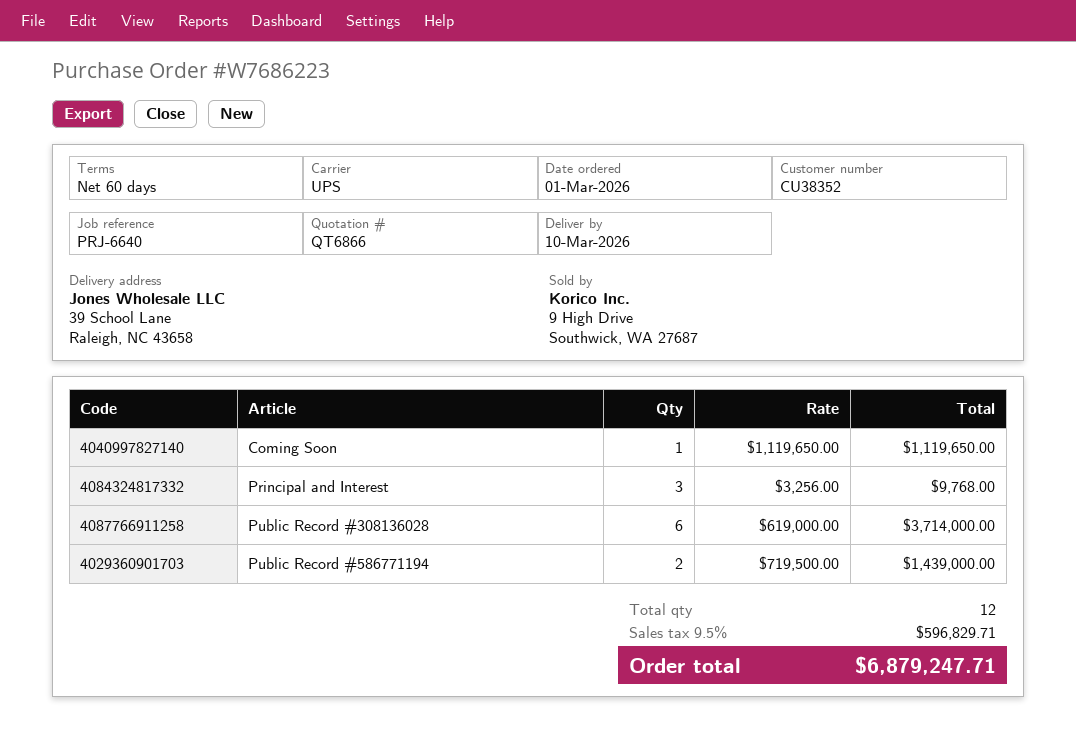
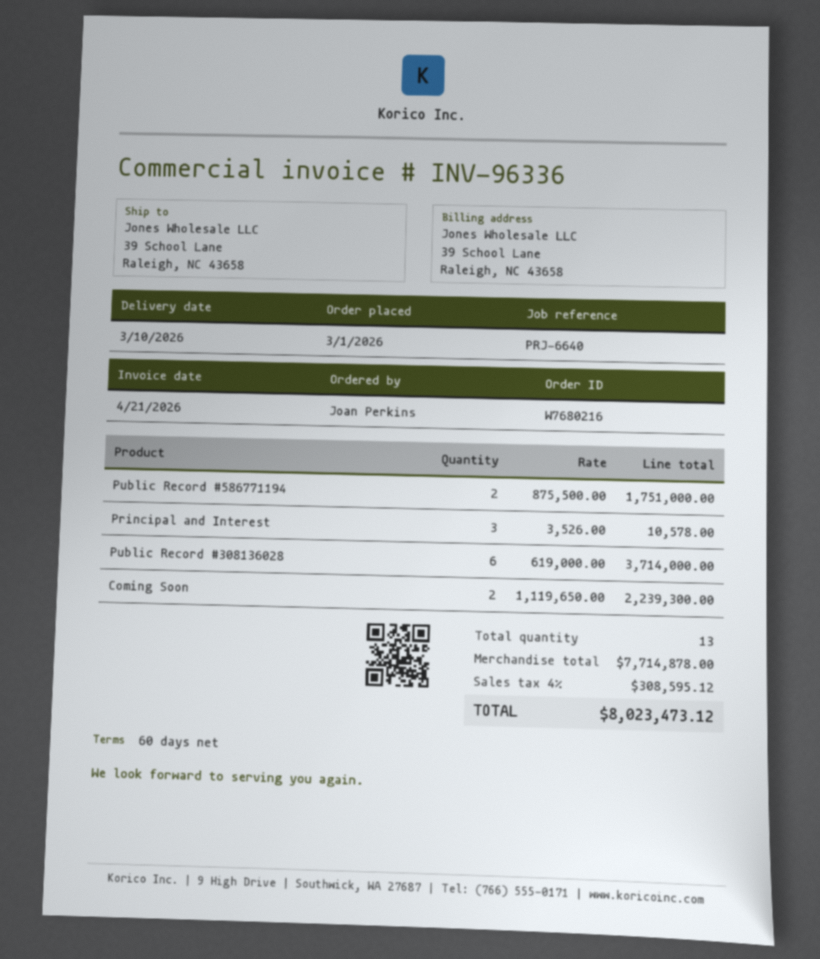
order number: W7686223 -> W7680216
Coming Soon: 1 x 1119650.00 = 1119650.00 -> 2 x 1119650.00 = 2239300.00
Principal and Interest: 3 x 3256.00 = 9768.00 -> 3 x 3526.00 = 10578.00
Public Record #586771194: 2 x 719500.00 = 1439000.00 -> 2 x 875500.00 = 1751000.00
total quantity: 12 -> 13
tax: 9.5% = 596829.71 -> 4% = 308595.12
total: 6879247.71 -> 8023473.12

